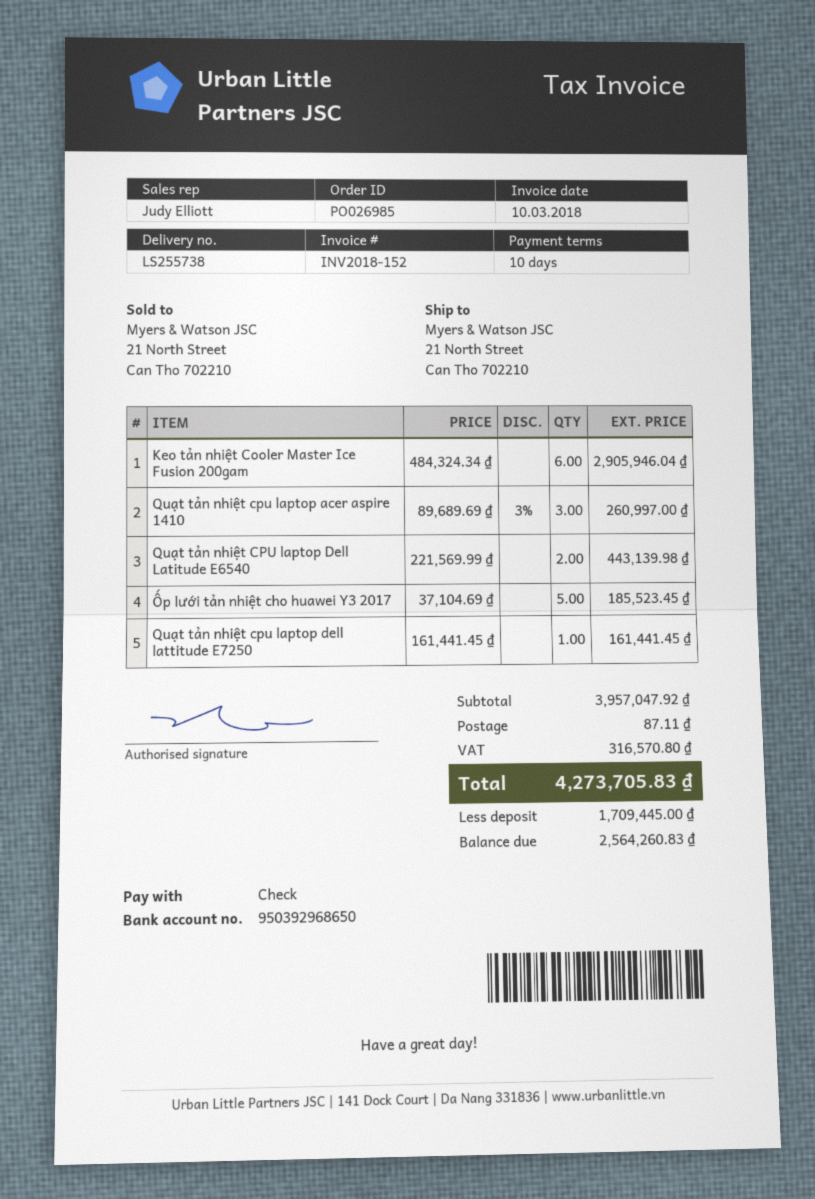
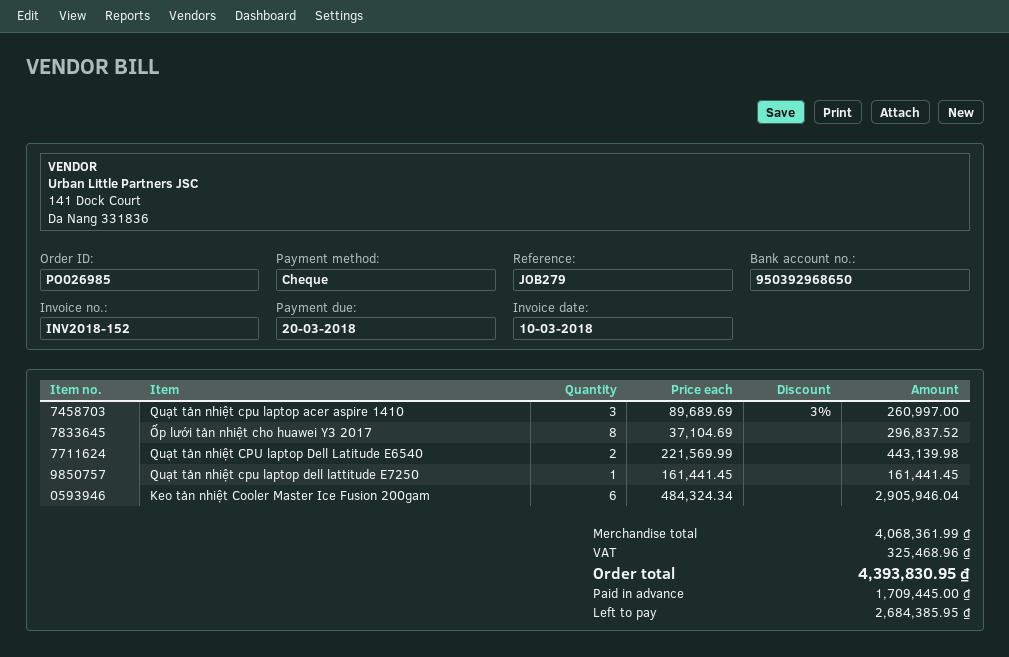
Ốp lưới tản nhiệt cho huawei Y3 2017: 5 x 37104.69 = 185523.45 -> 8 x 37104.69 = 296837.52
subtotal: 3957047.92 -> 4068361.99
shipping: 87.11 -> none
tax: 316570.80 -> 325468.96
total: 4273705.83 -> 4393830.95
balance: 2564260.83 -> 2684385.95

